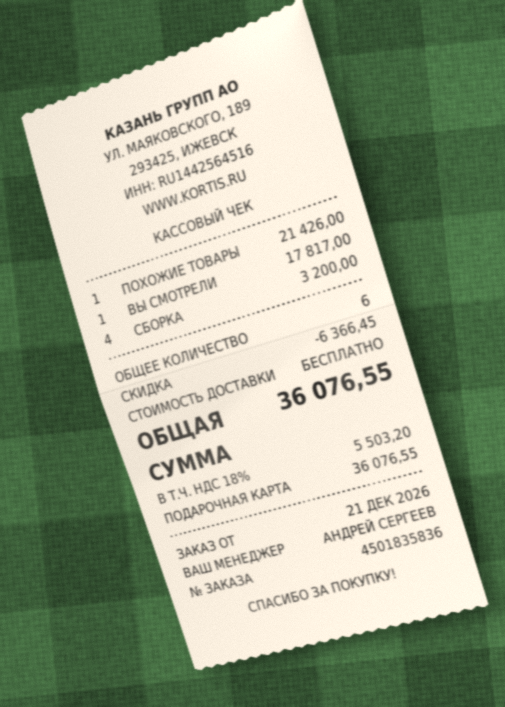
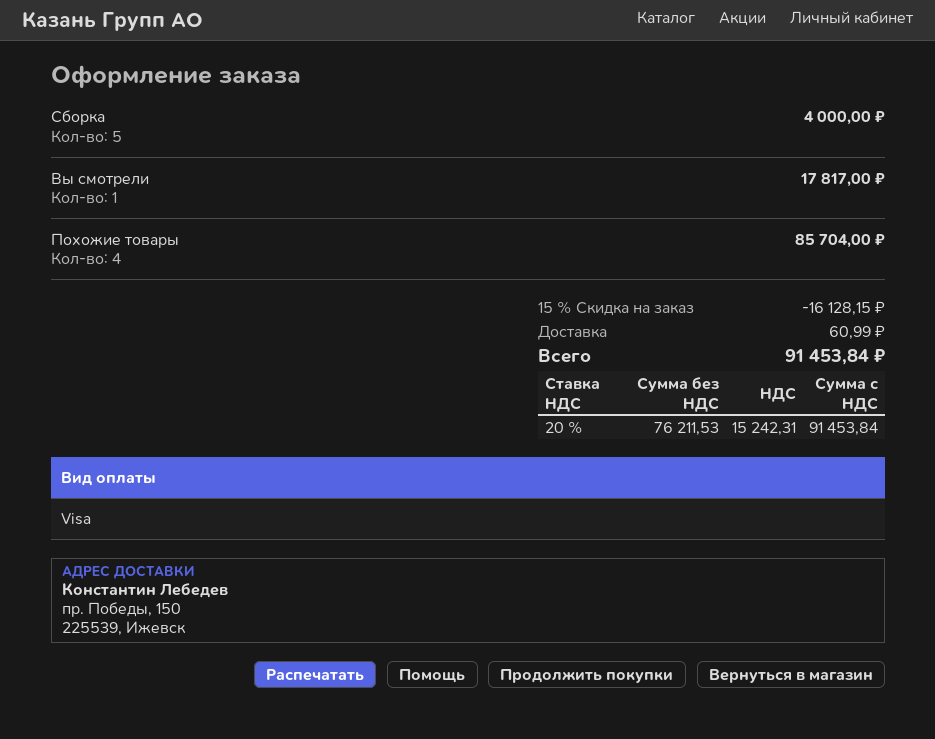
payment method: gift card -> Visa
ПОХОЖИЕ ТОВАРЫ: 1 for 21426.00 -> 4 for 85704.00
СБОРКА: 4 for 3200.00 -> 5 for 4000.00
discount: 6366.45 -> 16128.15
shipping: 0.00 -> 60.99
tax: 18% = 5503.20 -> 20% = 15242.31
total: 36076.55 -> 91453.84

